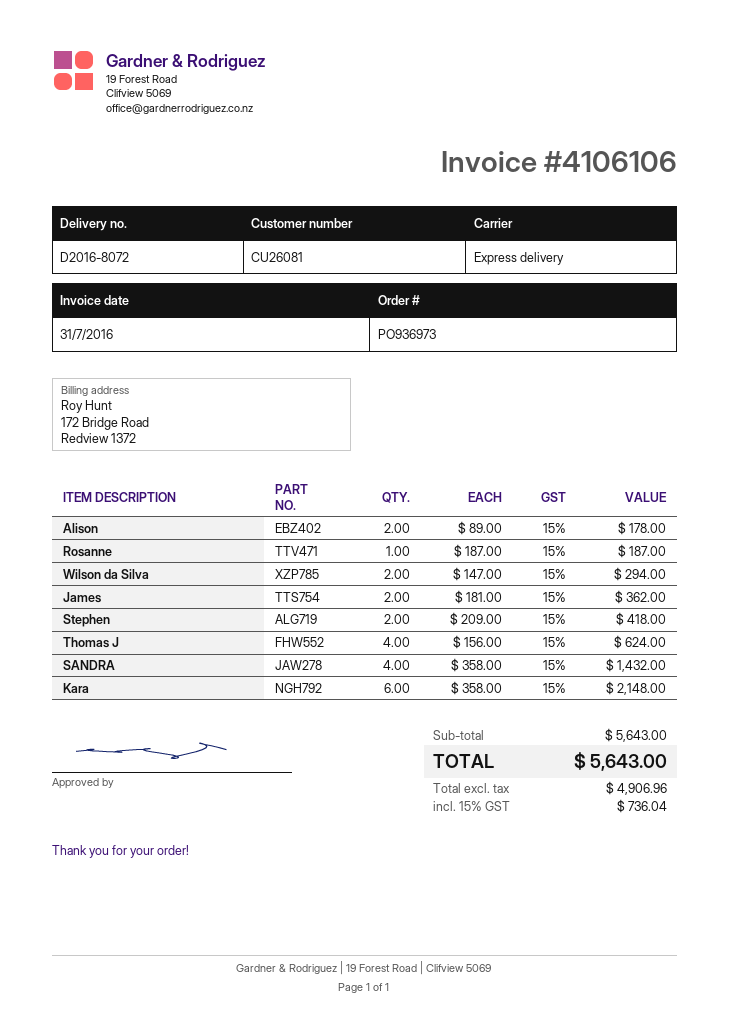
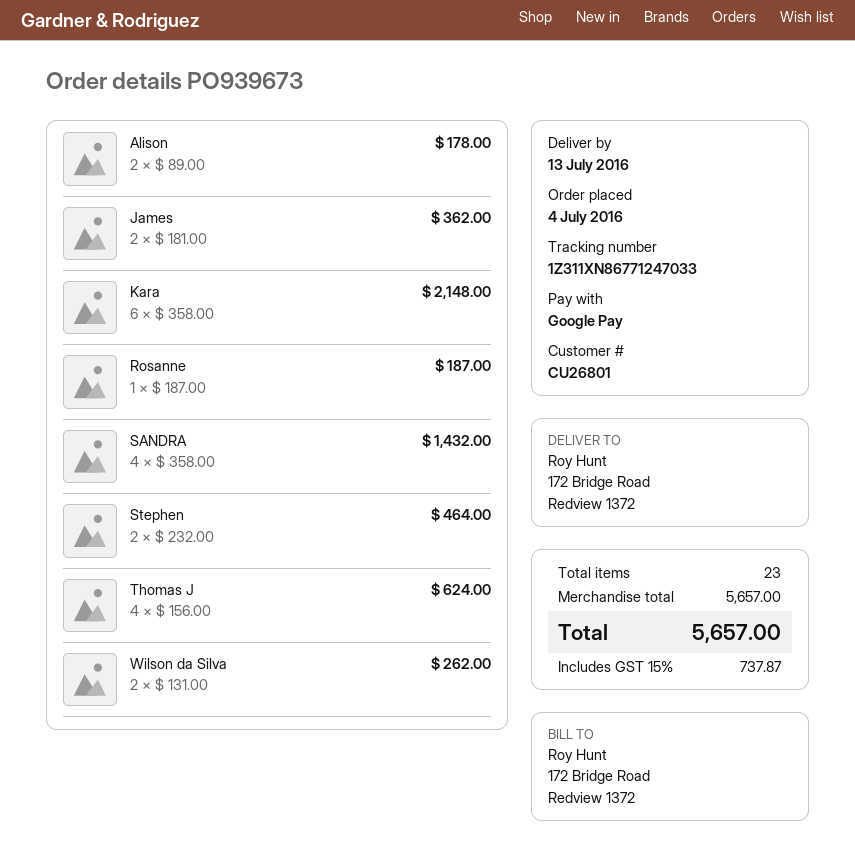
order number: PO936973 -> PO939673
customer number: CU26081 -> CU26801
Wilson da Silva: 2 x 147.00 = 294.00 -> 2 x 131.00 = 262.00
Stephen: 2 x 209.00 = 418.00 -> 2 x 232.00 = 464.00
subtotal: 5643.00 -> 5657.00
tax: 15% = 736.04 -> 15% = 737.87
total: 5643.00 -> 5657.00

